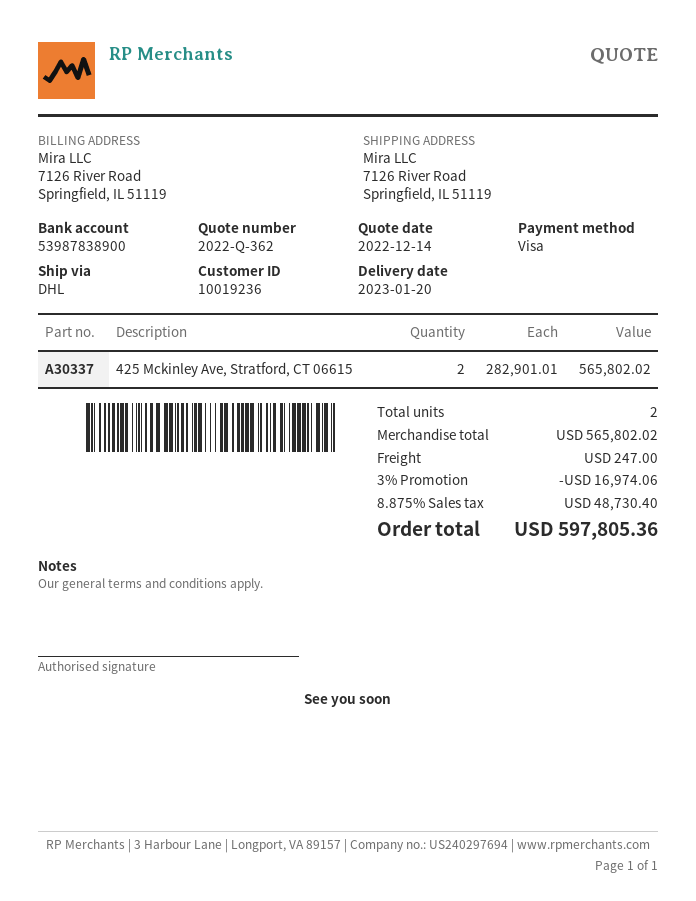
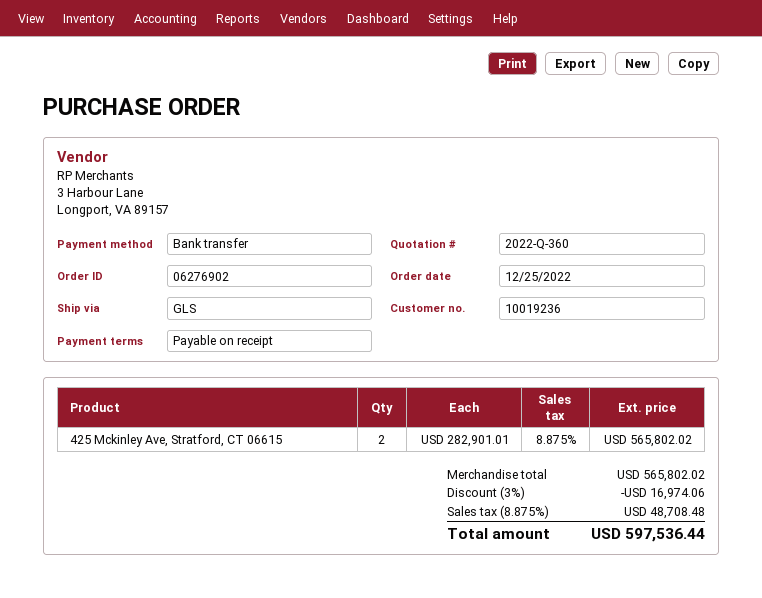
quote number: 2022-Q-362 -> 2022-Q-360
payment method: Visa -> bank transfer
shipping method: DHL -> GLS
shipping: 247.00 -> none
tax: 8.875% = 48730.40 -> 8.875% = 48708.48
total: 597805.36 -> 597536.44

